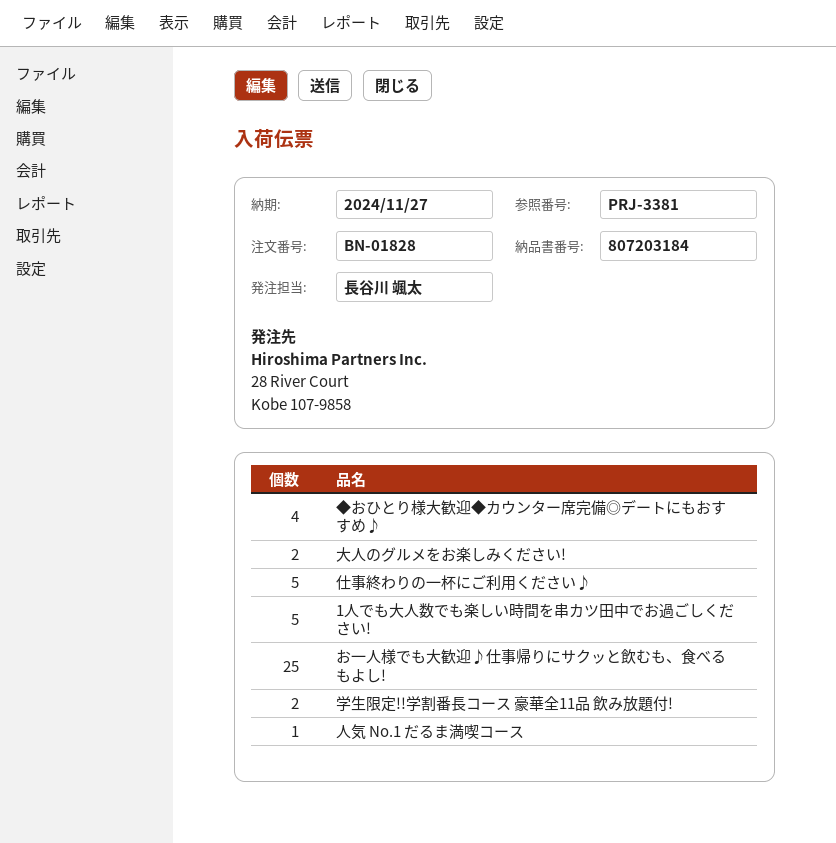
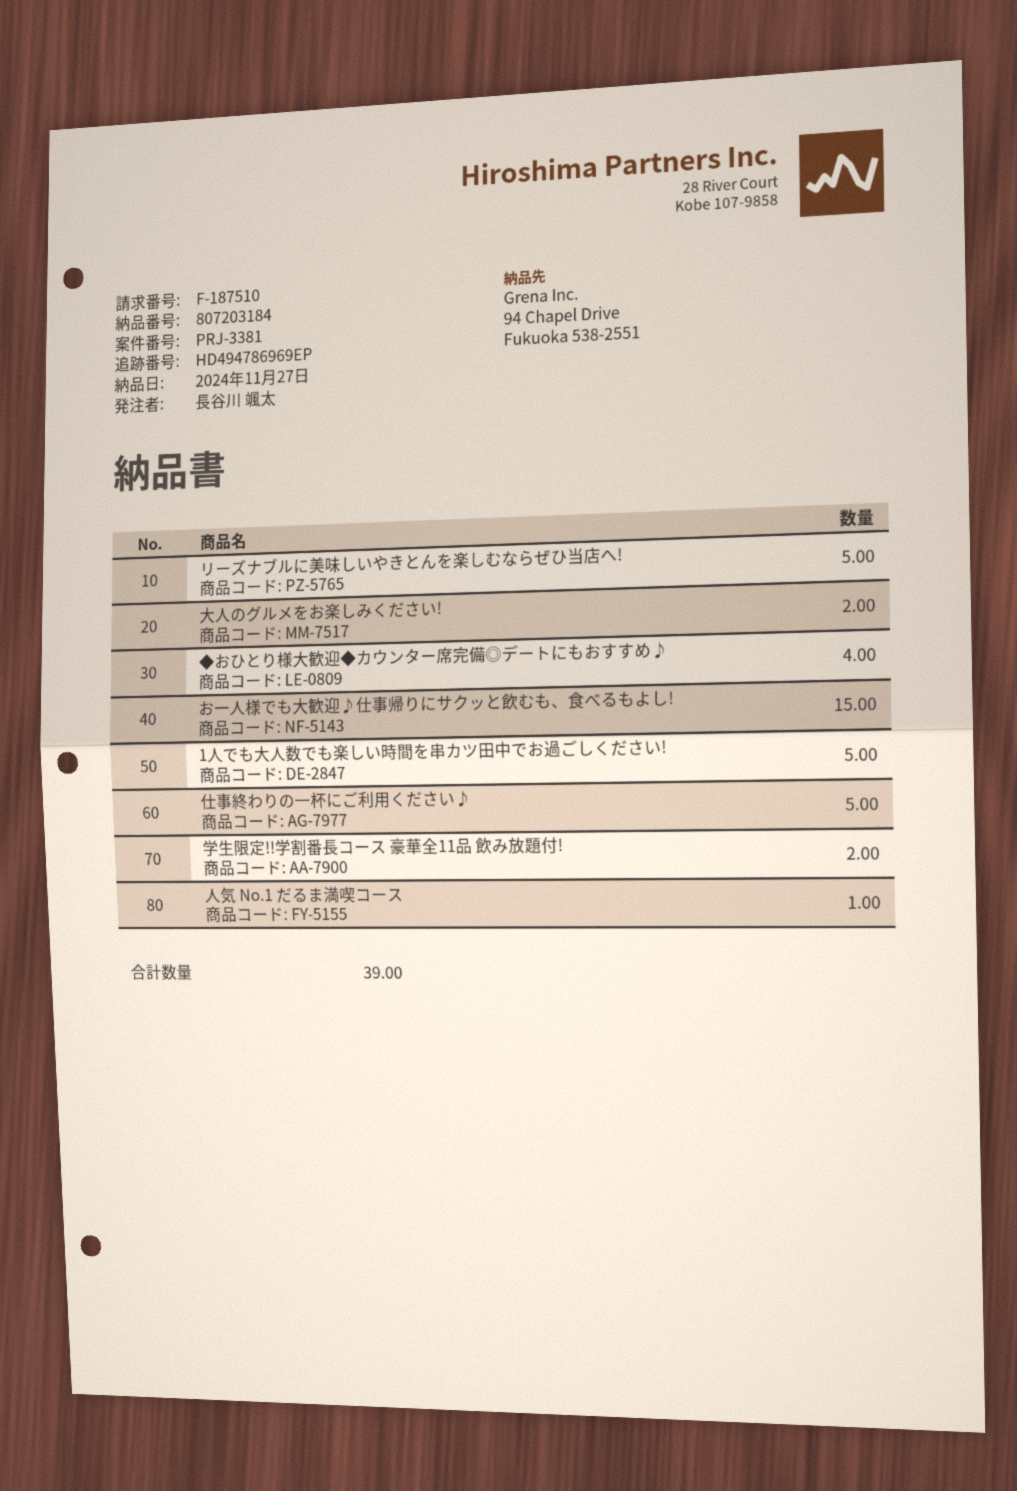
お一人様でも大歓迎♪仕事帰りにサクッと飲むも、食べるもよし!: 25 -> 15
リーズナブルに美味しいやきとんを楽しむならぜひ当店へ!: none -> 5

